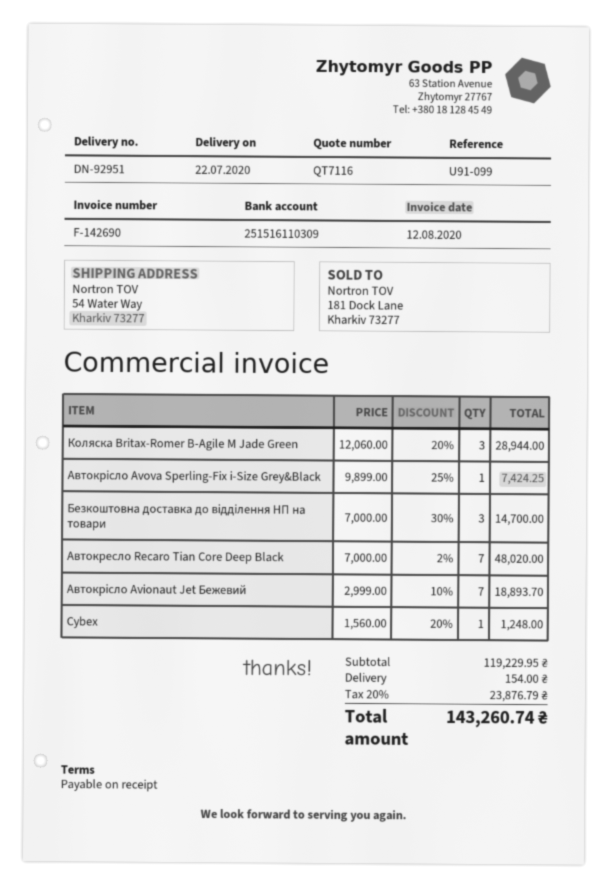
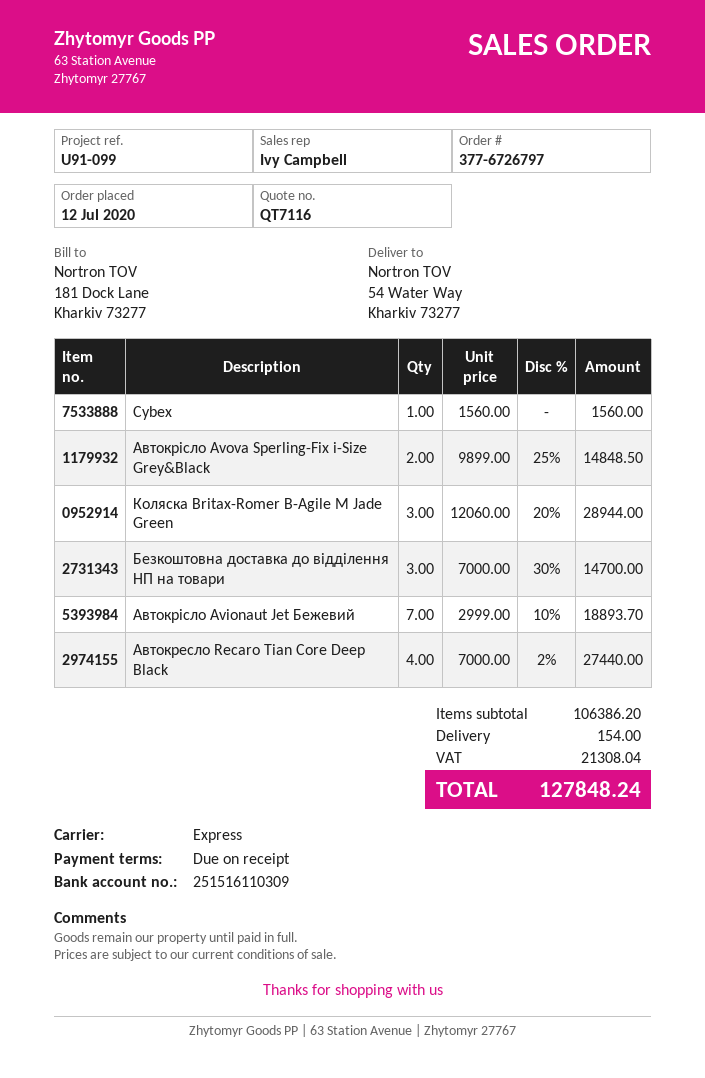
Автокрісло Avova Sperling-Fix i-Size Grey&Black: 1 x 9899.00 - 25% = 7424.25 -> 2 x 9899.00 - 25% = 14848.50
Автокресло Recaro Tian Core Deep Black: 7 x 7000.00 - 2% = 48020.00 -> 4 x 7000.00 - 2% = 27440.00
Cybex: 1 x 1560.00 - 20% = 1248.00 -> 1 x 1560.00 = 1560.00
subtotal: 119229.95 -> 106386.20
tax: 23876.79 -> 21308.04
total: 143260.74 -> 127848.24

